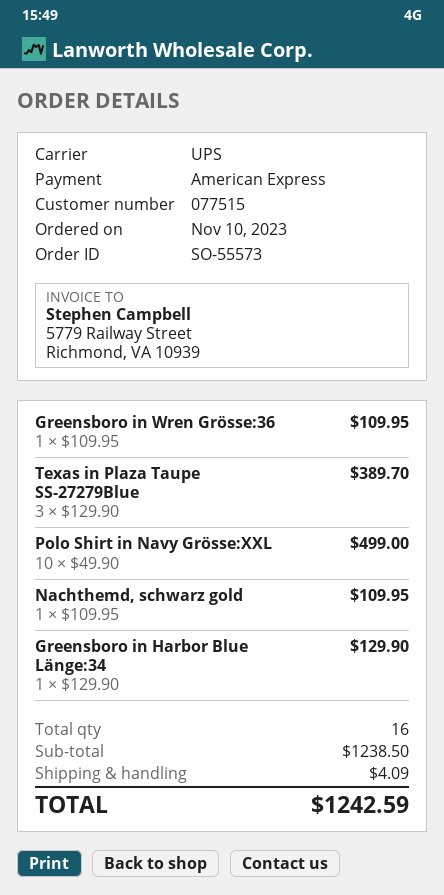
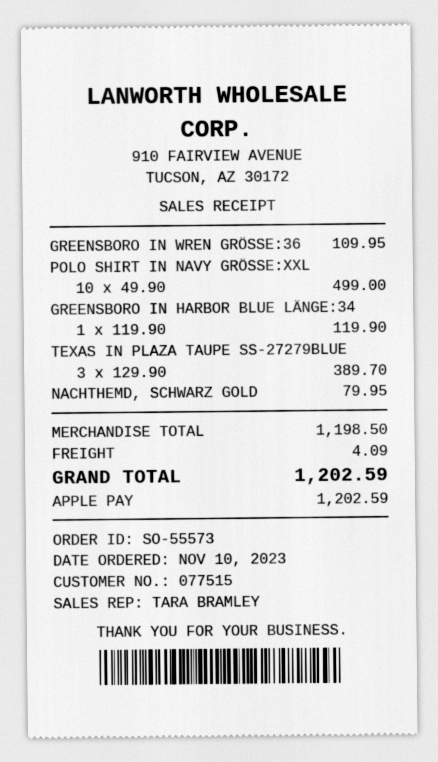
payment method: American Express -> Apple Pay
Nachthemd, schwarz gold: 1 x 109.95 = 109.95 -> 1 x 79.95 = 79.95
Greensboro in Harbor Blue Länge:34: 1 x 129.90 = 129.90 -> 1 x 119.90 = 119.90
subtotal: 1238.50 -> 1198.50
total: 1242.59 -> 1202.59

